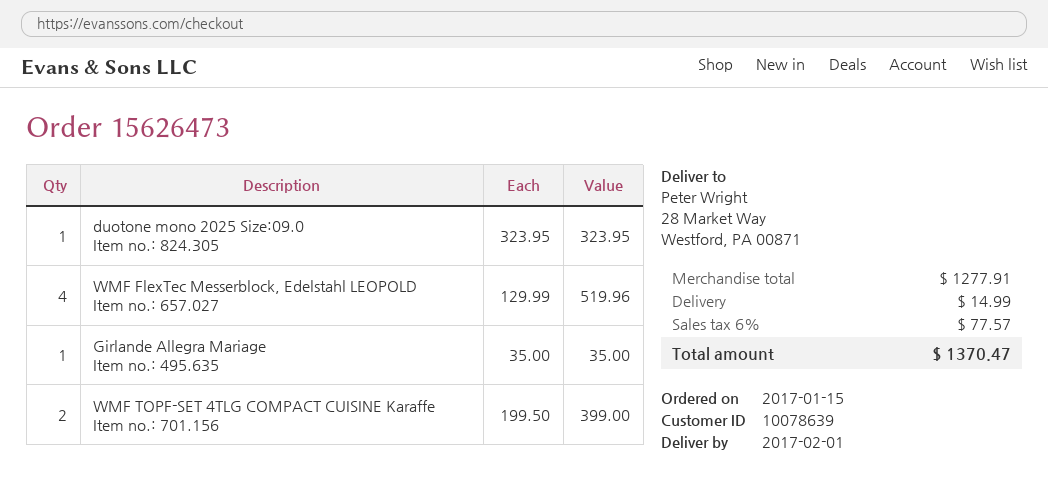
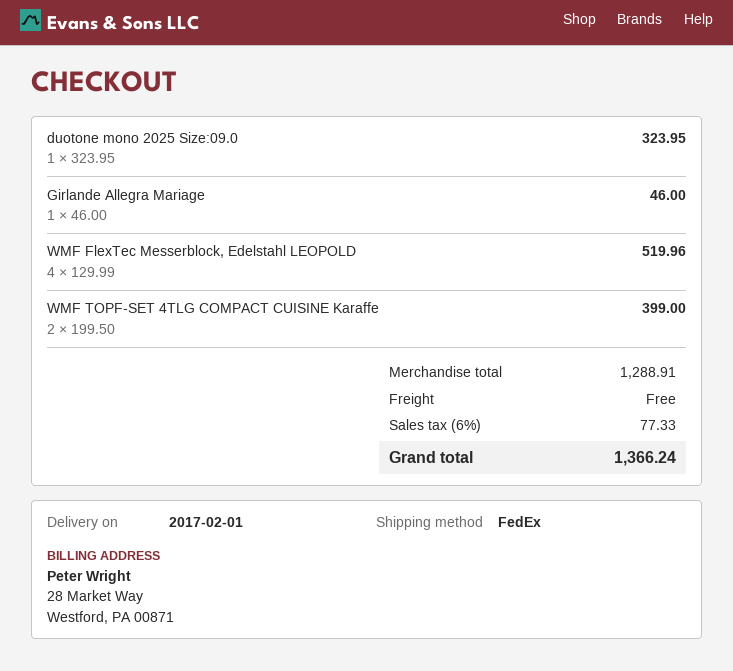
Girlande Allegra Mariage: 1 x 35.00 = 35.00 -> 1 x 46.00 = 46.00
subtotal: 1277.91 -> 1288.91
shipping: 14.99 -> 0.00
tax: 6% = 77.57 -> 6% = 77.33
total: 1370.47 -> 1366.24

